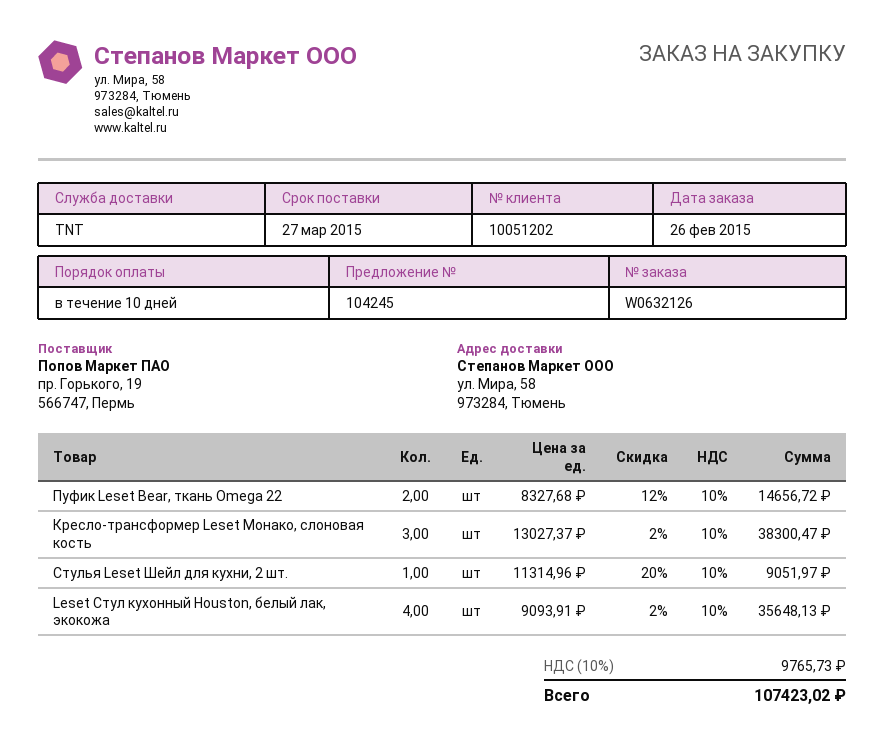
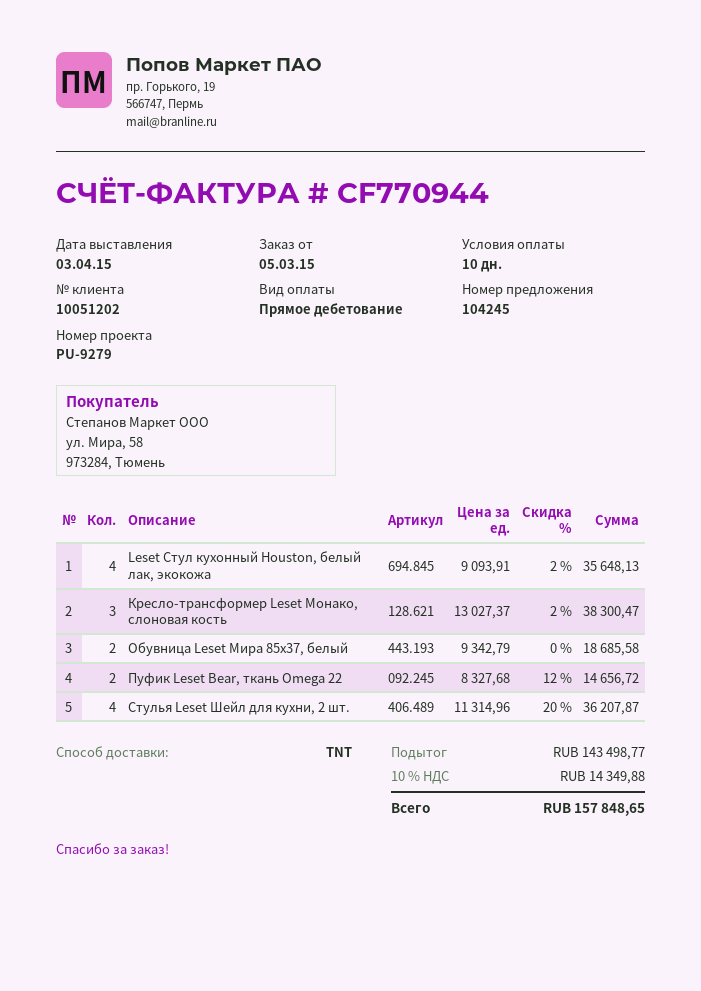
order date: 2015-02-26 -> 2015-03-05
Стулья Leset Шейл для кухни, 2 шт.: 1 x 11314.96 - 20% = 9051.97 -> 4 x 11314.96 - 20% = 36207.87
Обувница Leset Мира 85х37, белый: none -> 2 x 9342.79 = 18685.58
tax: 10% = 9765.73 -> 10% = 14349.88
total: 107423.02 -> 157848.65

